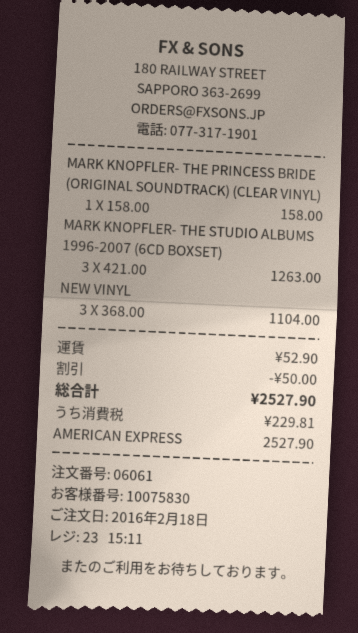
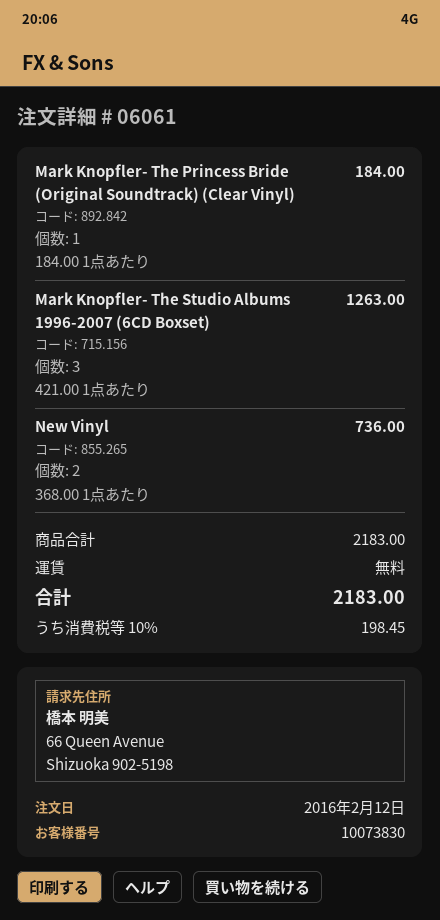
order date: 2016-02-18 -> 2016-02-12
customer number: 10075830 -> 10073830
MARK KNOPFLER- THE PRINCESS BRIDE (ORIGINAL SOUNDTRACK) (CLEAR VINYL): 1 x 158.00 = 158.00 -> 1 x 184.00 = 184.00
NEW VINYL: 3 x 368.00 = 1104.00 -> 2 x 368.00 = 736.00
discount: 50.00 -> none
shipping: 52.90 -> 0.00
tax: 229.81 -> 198.45
total: 2527.90 -> 2183.00

